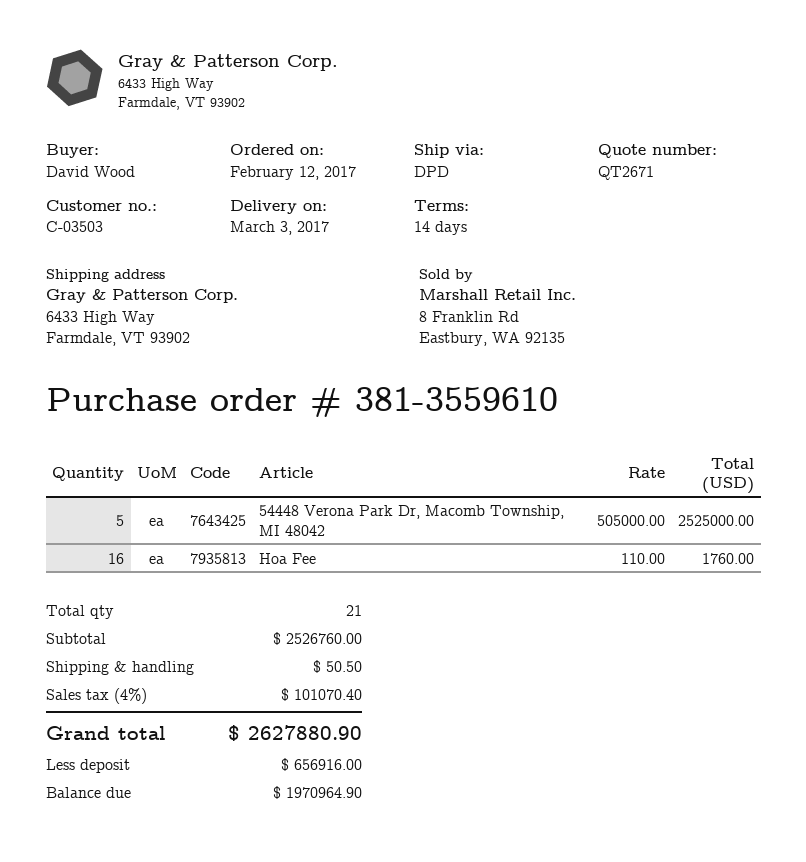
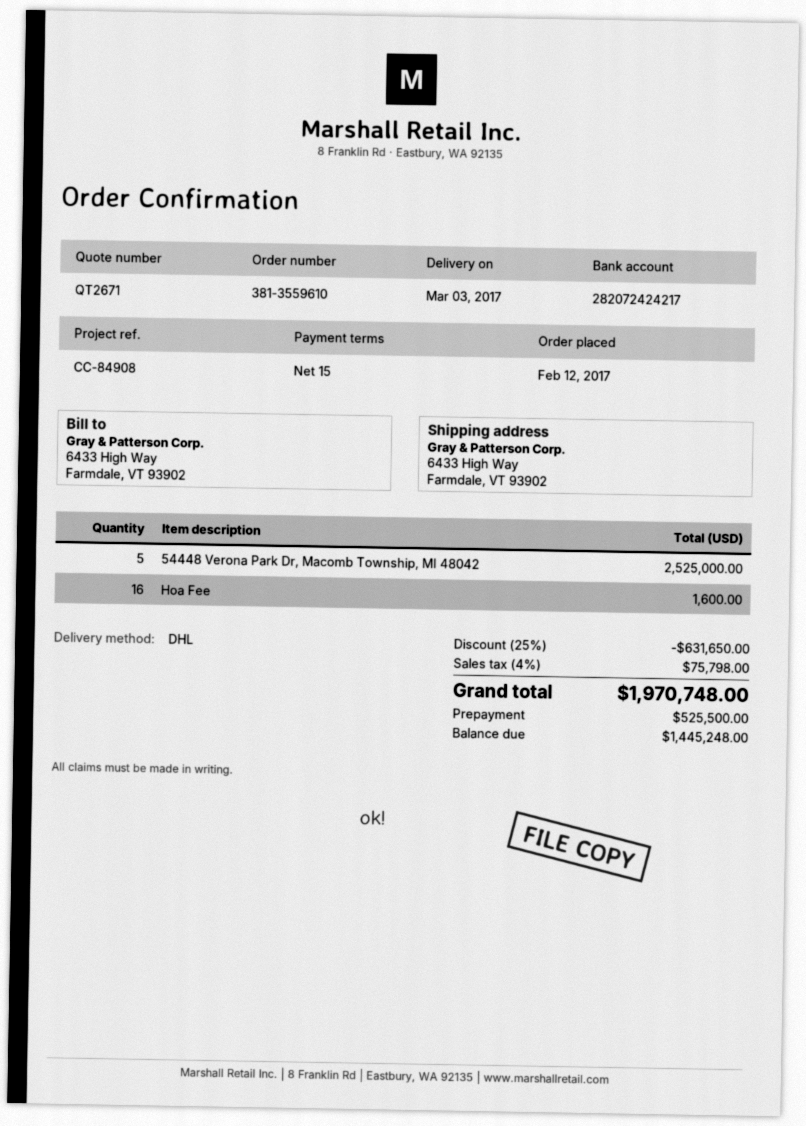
payment terms: 14 days -> 15 days
shipping method: DPD -> DHL
Hoa Fee: 16 for 1760.00 -> 16 for 1600.00
discount: none -> 25% = 631650.00
shipping: 50.50 -> none
tax: 4% = 101070.40 -> 4% = 75798.00
total: 2627880.90 -> 1970748.00
deposit: 656916.00 -> 525500.00
balance: 1970964.90 -> 1445248.00

